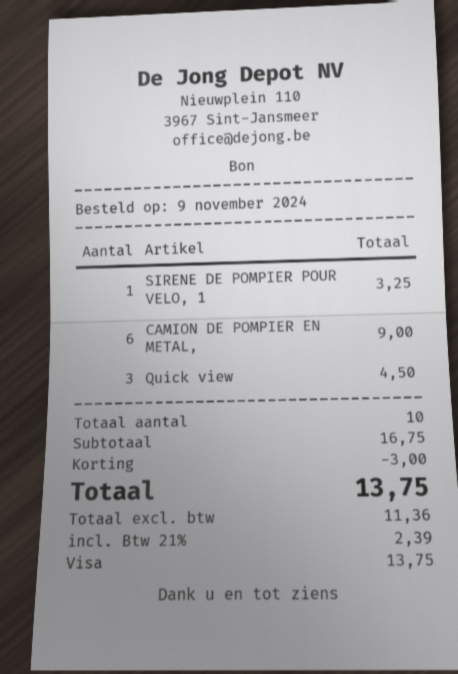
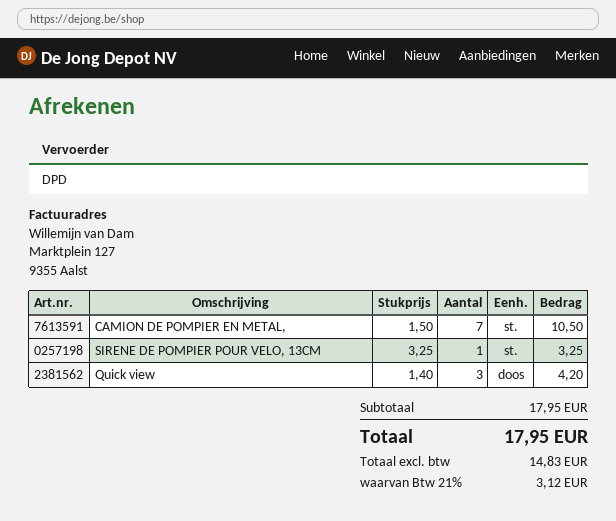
CAMION DE POMPIER EN METAL,: 6 for 9.00 -> 7 for 10.50
Quick view: 3 for 4.50 -> 3 for 4.20
subtotal: 16.75 -> 17.95
discount: 3.00 -> none
net: 11.36 -> 14.83
tax: 21% = 2.39 -> 21% = 3.12
total: 13.75 -> 17.95

